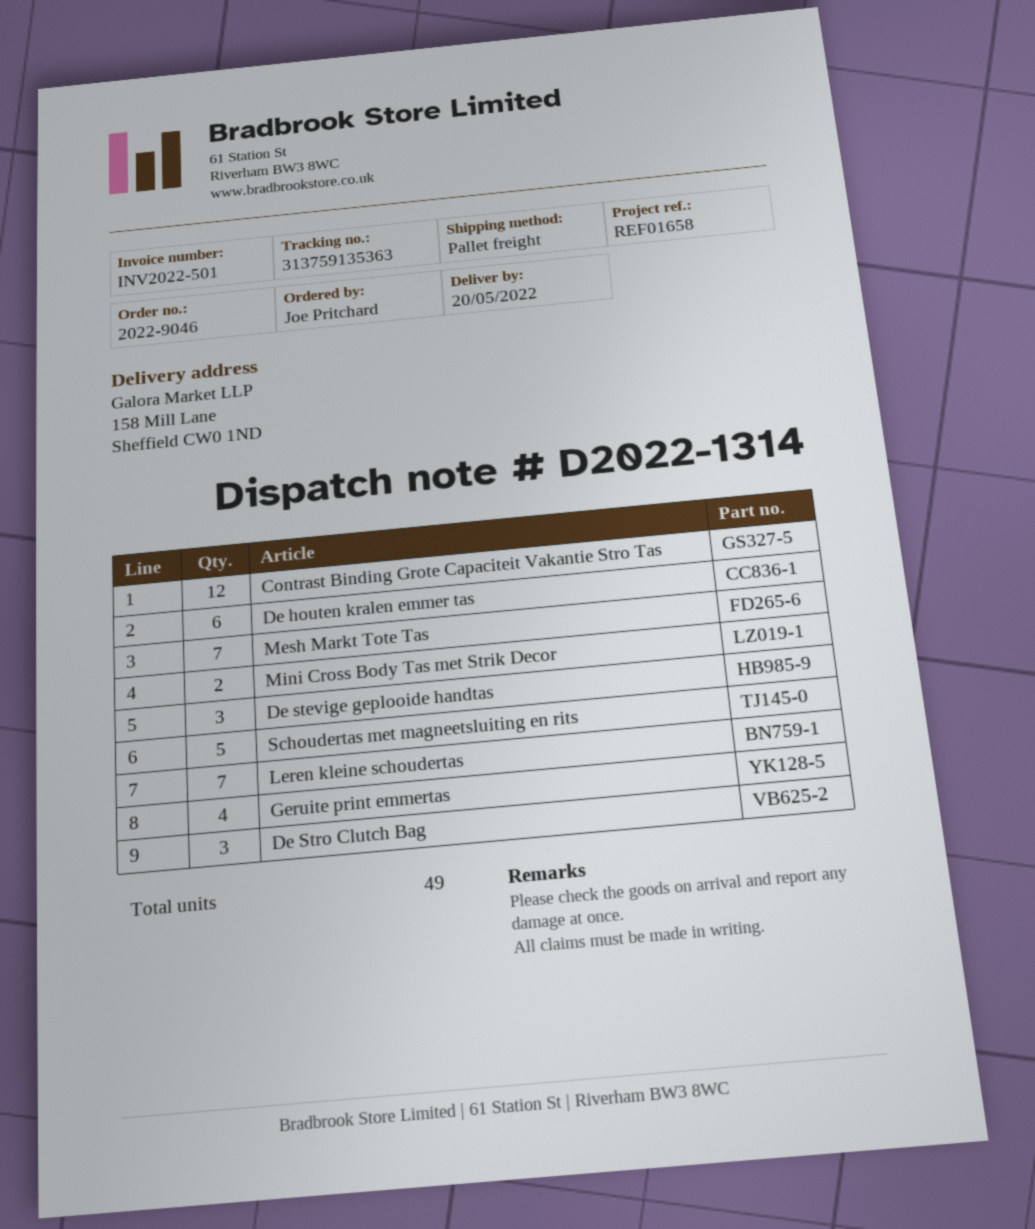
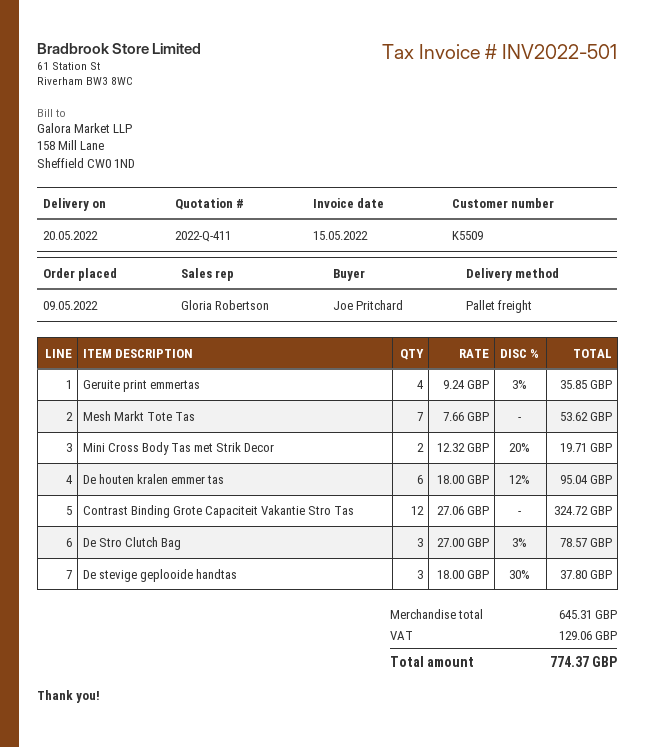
Schoudertas met magneetsluiting en rits: 5 -> none
Leren kleine schoudertas: 7 -> none

